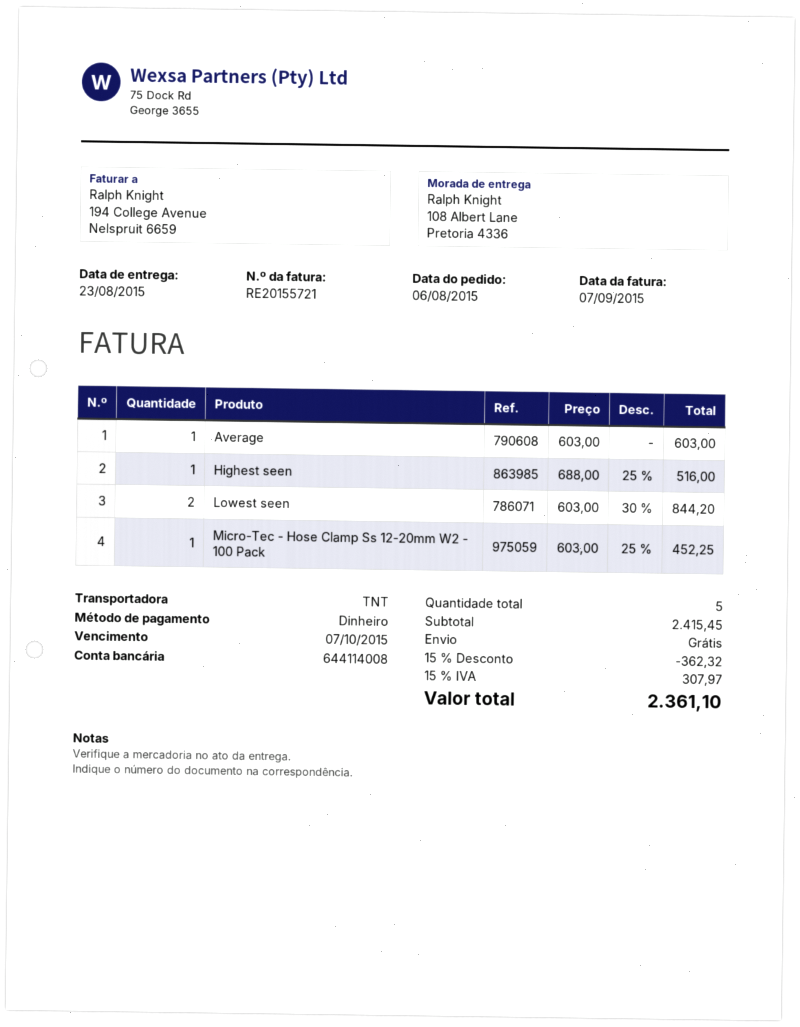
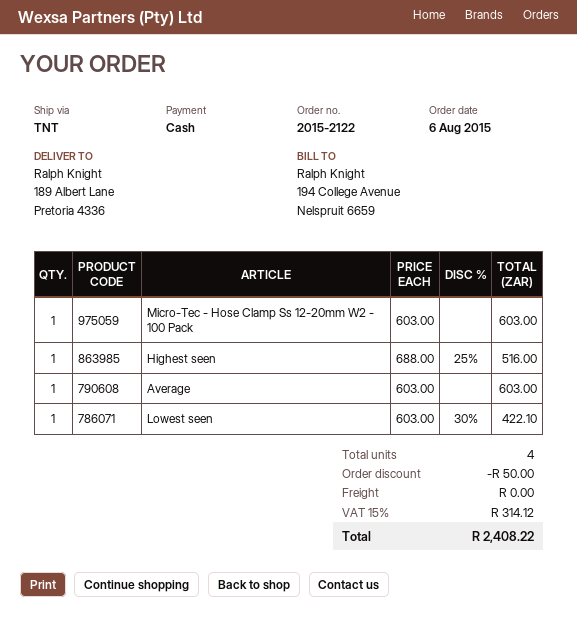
ship to: 108 Albert Lane, Pretoria 4336 -> 189 Albert Lane, Pretoria 4336
Lowest seen: 2 x 603.00 - 30% = 844.20 -> 1 x 603.00 - 30% = 422.10
Micro-Tec - Hose Clamp Ss 12-20mm W2 - 100 Pack: 1 x 603.00 - 25% = 452.25 -> 1 x 603.00 = 603.00
total quantity: 5 -> 4
discount: 362.32 -> 50.00
tax: 15% = 307.97 -> 15% = 314.12
total: 2361.10 -> 2408.22

